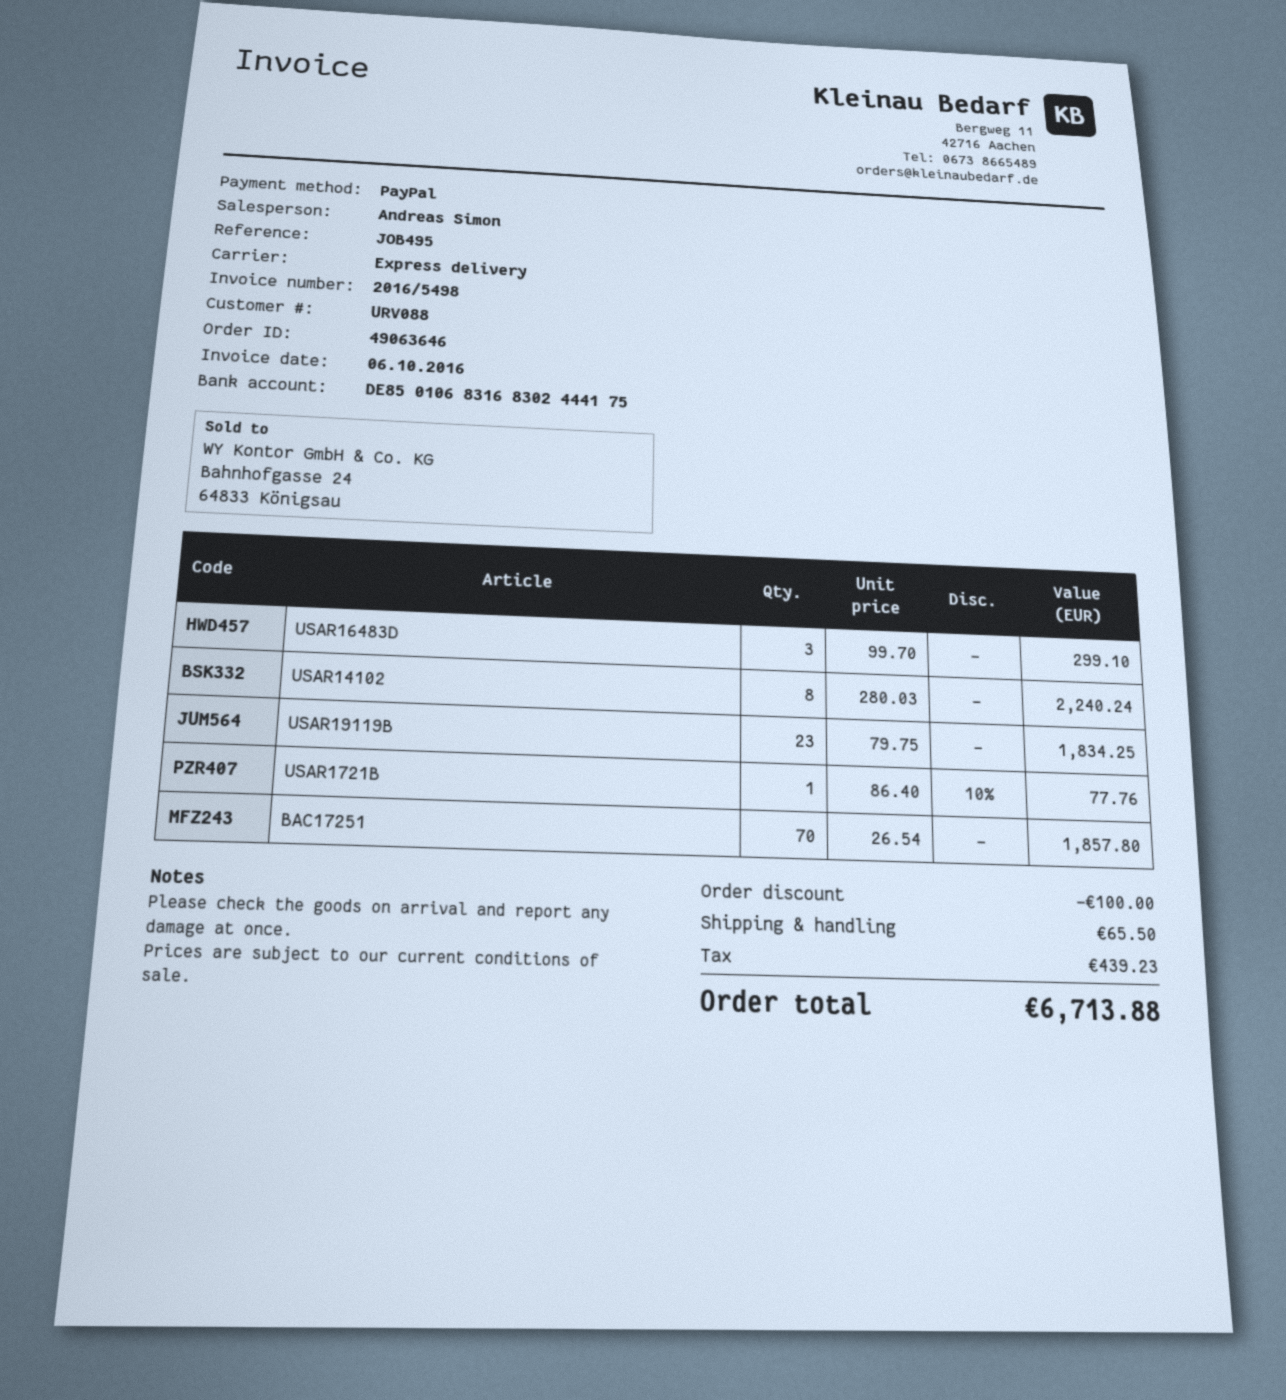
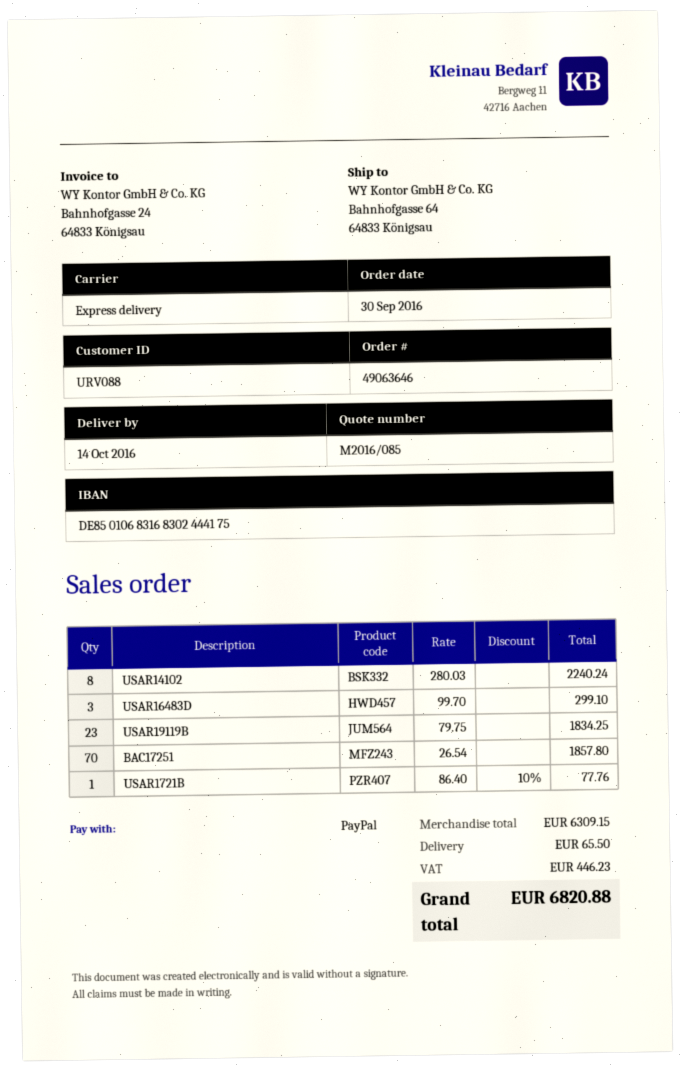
discount: 100.00 -> none
tax: 439.23 -> 446.23
total: 6713.88 -> 6820.88

